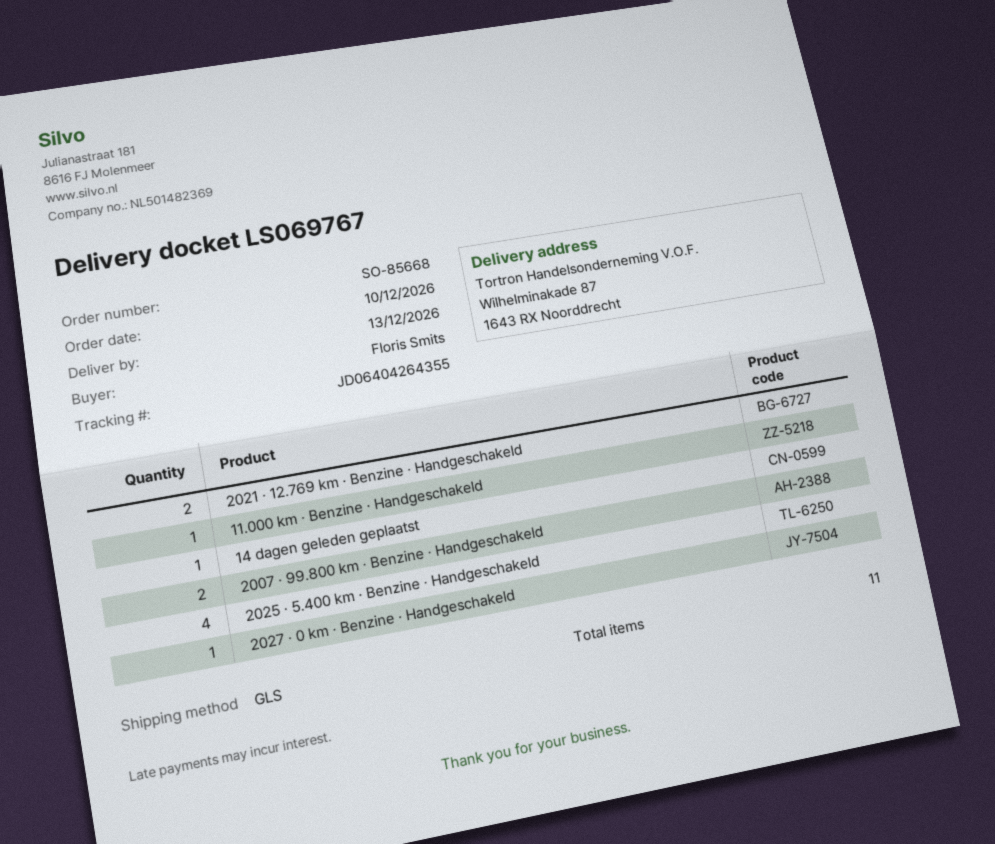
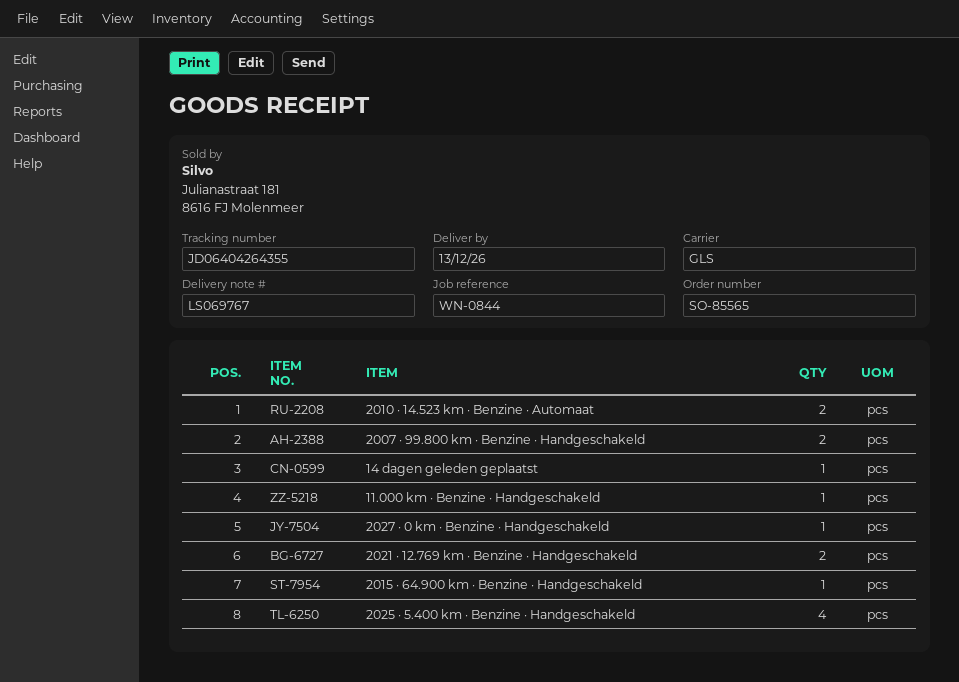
order number: SO-85668 -> SO-85565
2010 · 14.523 km · Benzine · Automaat: none -> 2
2015 · 64.900 km · Benzine · Handgeschakeld: none -> 1

